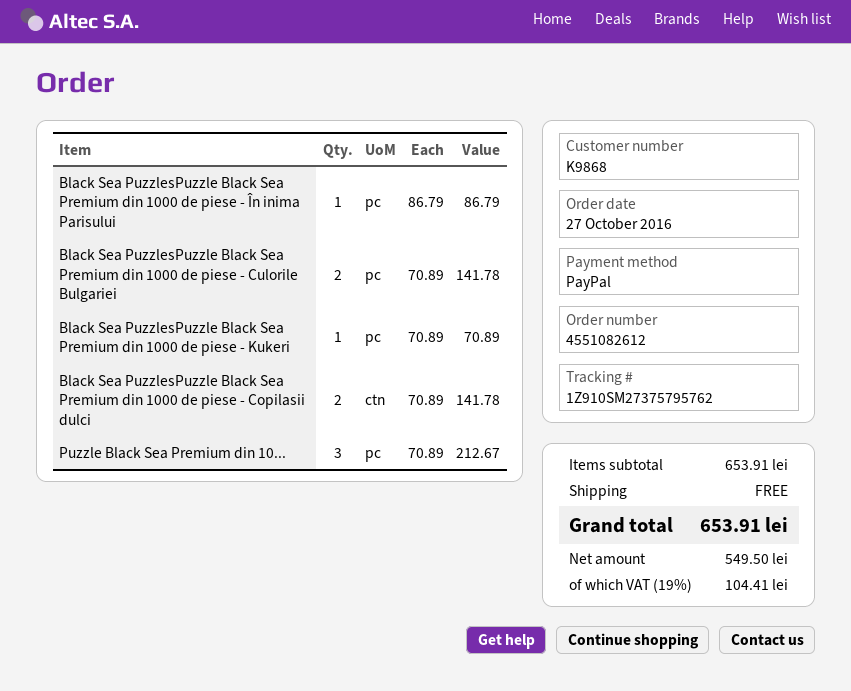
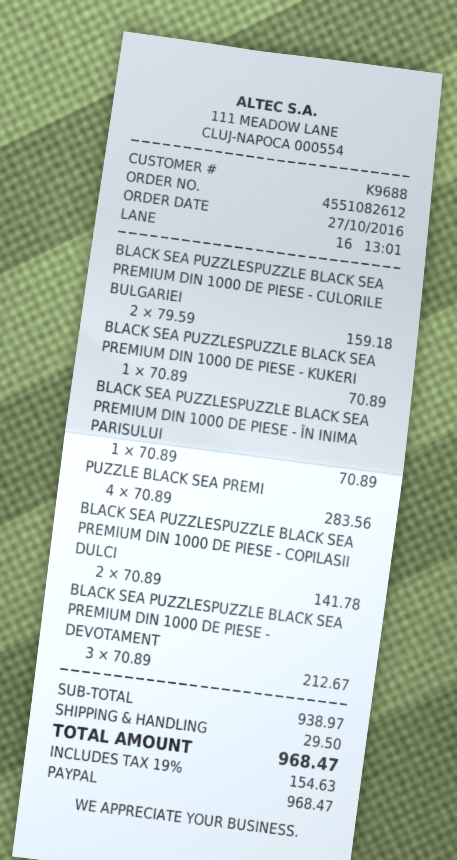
customer number: K9868 -> K9688
Black Sea PuzzlesPuzzle Black Sea Premium din 1000 de piese - În inima Parisului: 1 x 86.79 = 86.79 -> 1 x 70.89 = 70.89
Black Sea PuzzlesPuzzle Black Sea Premium din 1000 de piese - Culorile Bulgariei: 2 x 70.89 = 141.78 -> 2 x 79.59 = 159.18
Puzzle Black Sea Premium din 10...: 3 x 70.89 = 212.67 -> 4 x 70.89 = 283.56
BLACK SEA PUZZLESPUZZLE BLACK SEA PREMIUM DIN 1000 DE PIESE - DEVOTAMENT: none -> 3 x 70.89 = 212.67
subtotal: 653.91 -> 938.97
shipping: 0.00 -> 29.50
tax: 19% = 104.41 -> 19% = 154.63
total: 653.91 -> 968.47

